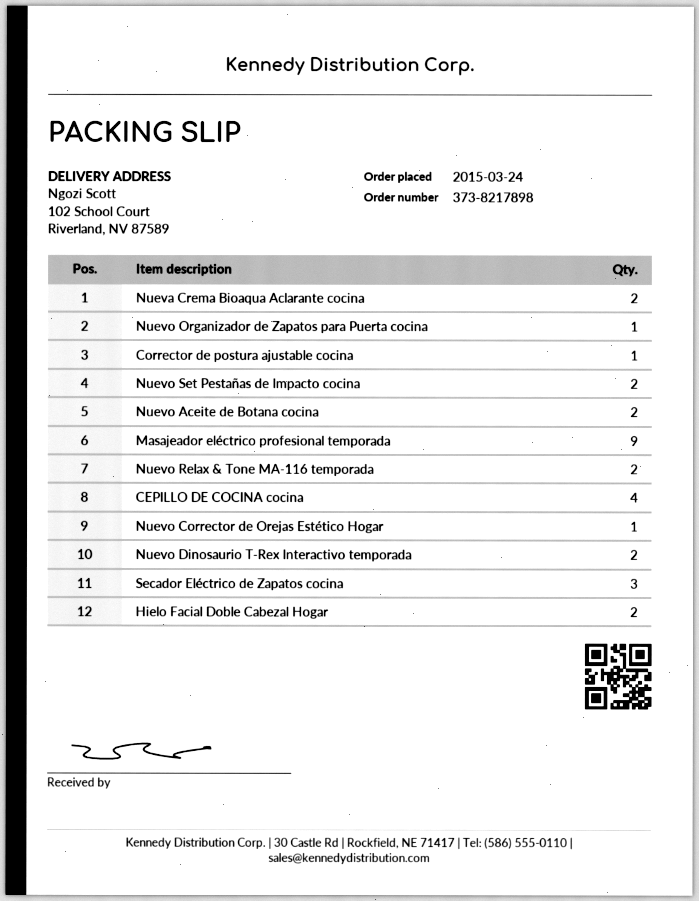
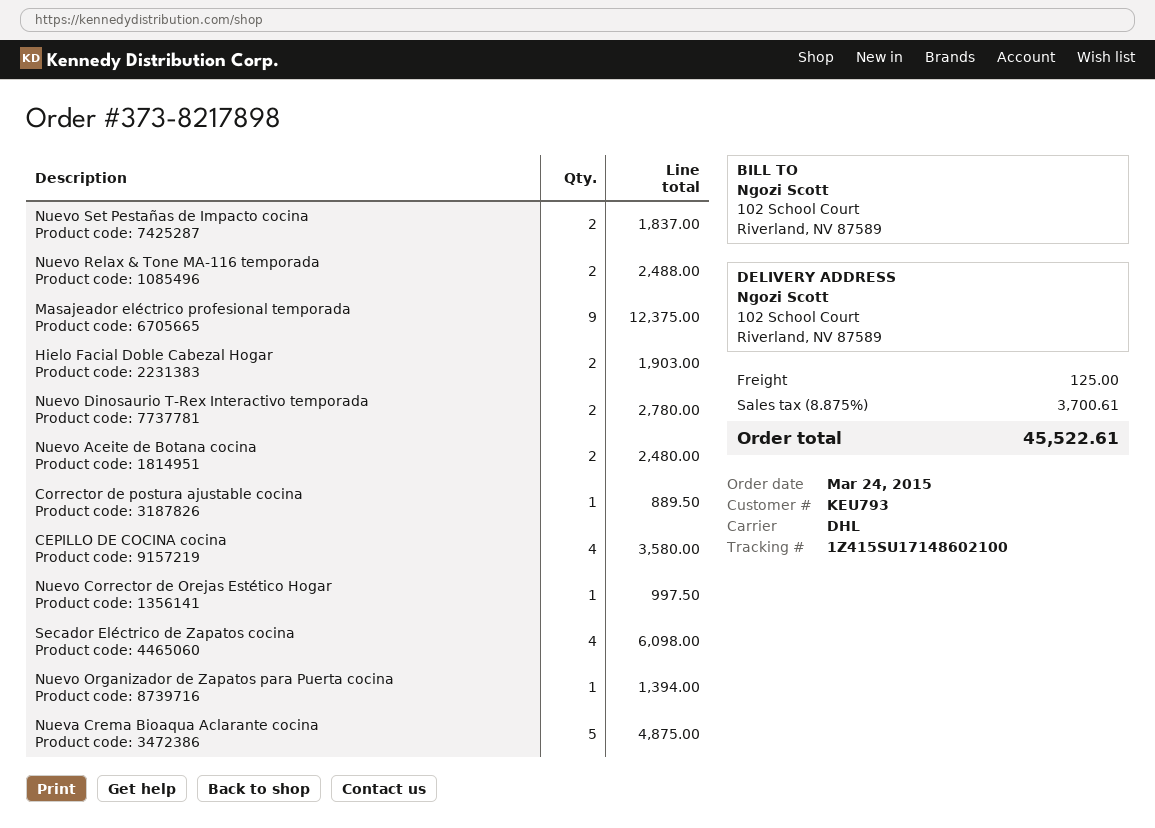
Nueva Crema Bioaqua Aclarante cocina: 2 -> 5
Secador Eléctrico de Zapatos cocina: 3 -> 4

